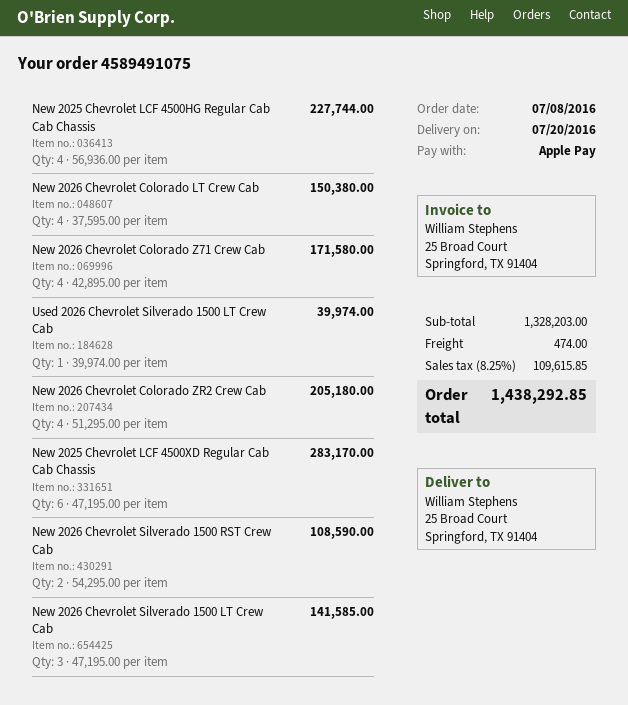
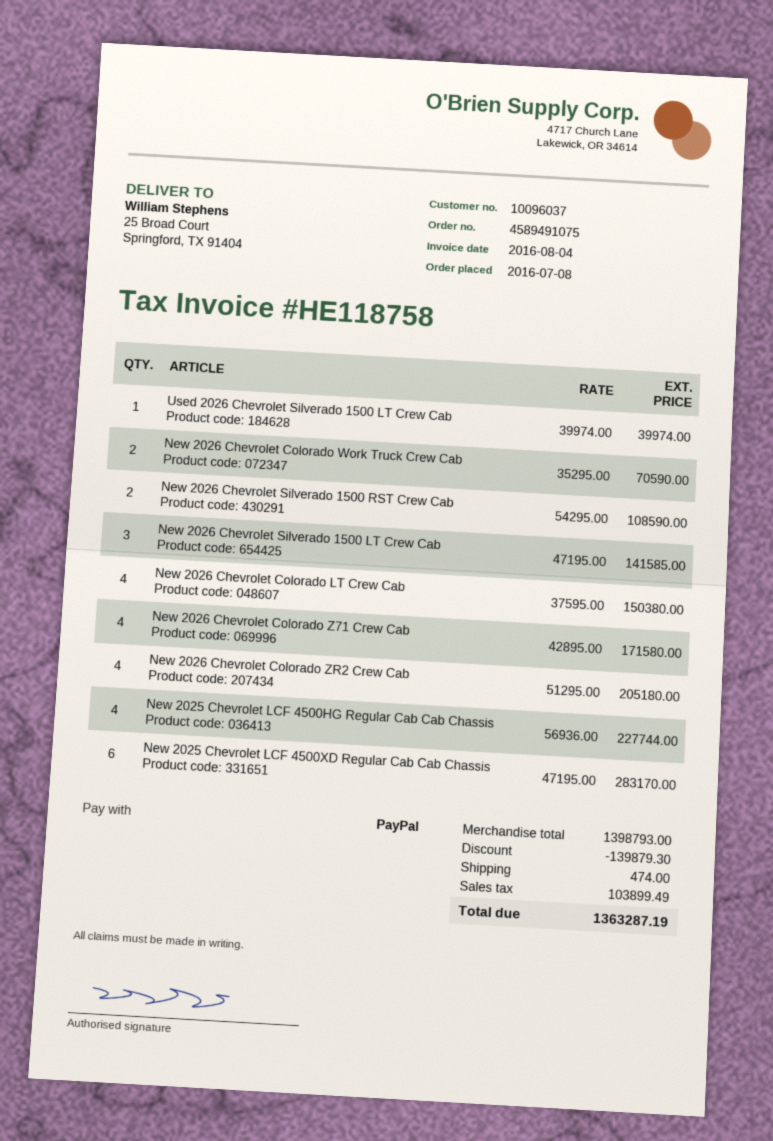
payment method: Apple Pay -> PayPal
New 2026 Chevrolet Colorado Work Truck Crew Cab: none -> 2 x 35295.00 = 70590.00
subtotal: 1328203.00 -> 1398793.00
discount: none -> 139879.30
tax: 109615.85 -> 103899.49
total: 1438292.85 -> 1363287.19

